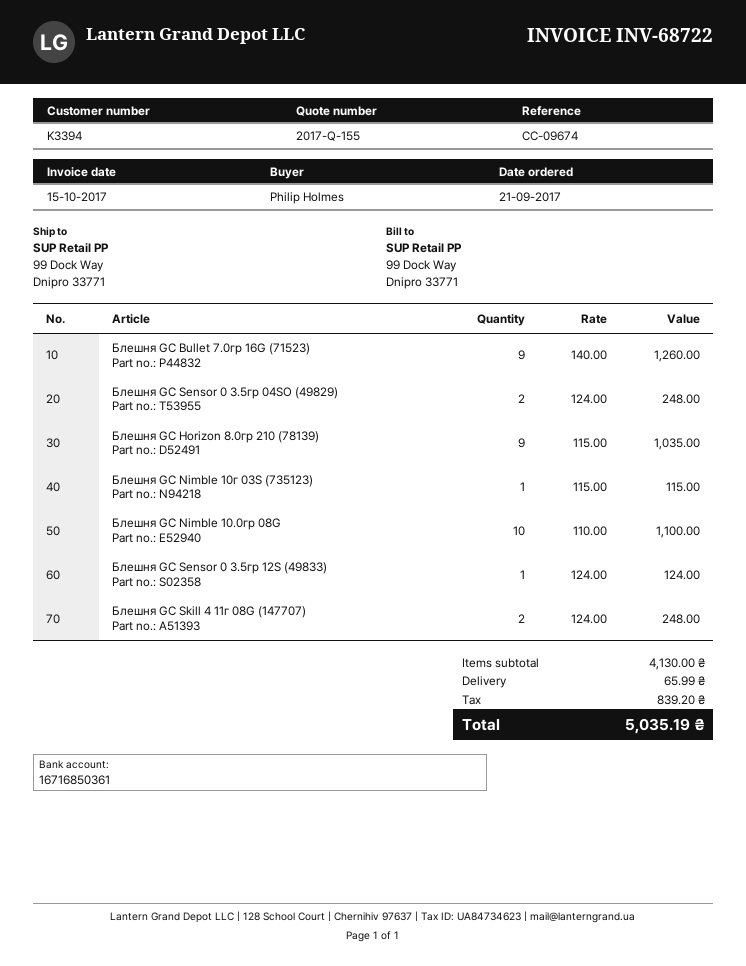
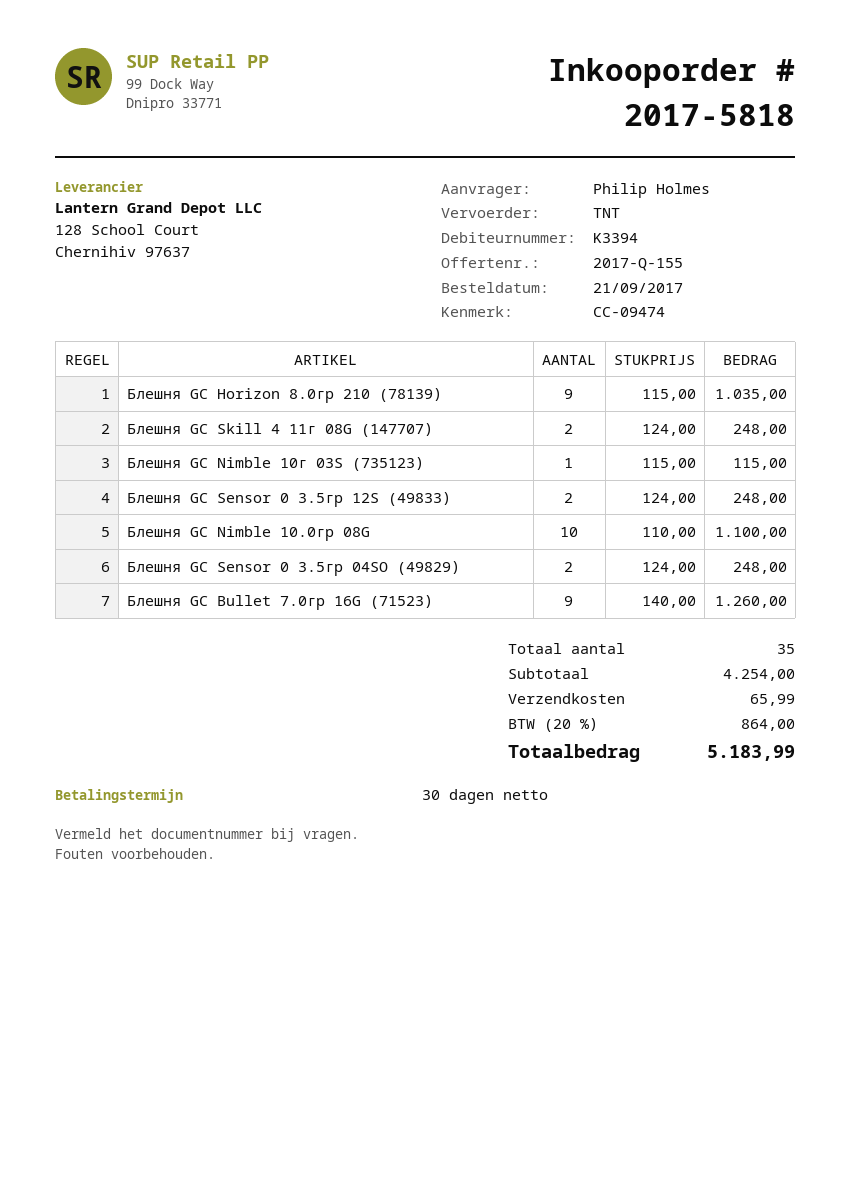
reference: CC-09674 -> CC-09474
Блешня GC Sensor 0 3.5гр 12S (49833): 1 x 124.00 = 124.00 -> 2 x 124.00 = 248.00
subtotal: 4130.00 -> 4254.00
tax: 839.20 -> 864.00
total: 5035.19 -> 5183.99

